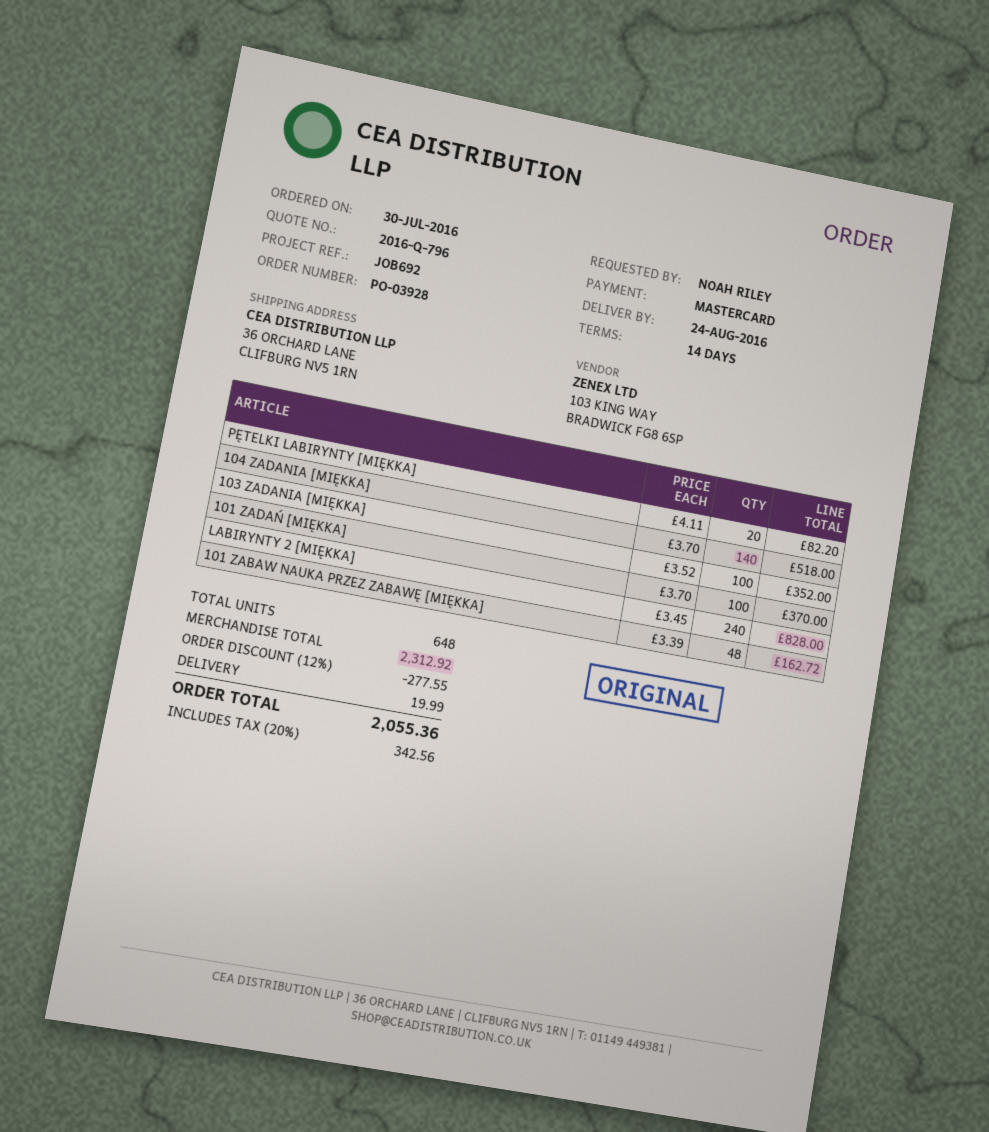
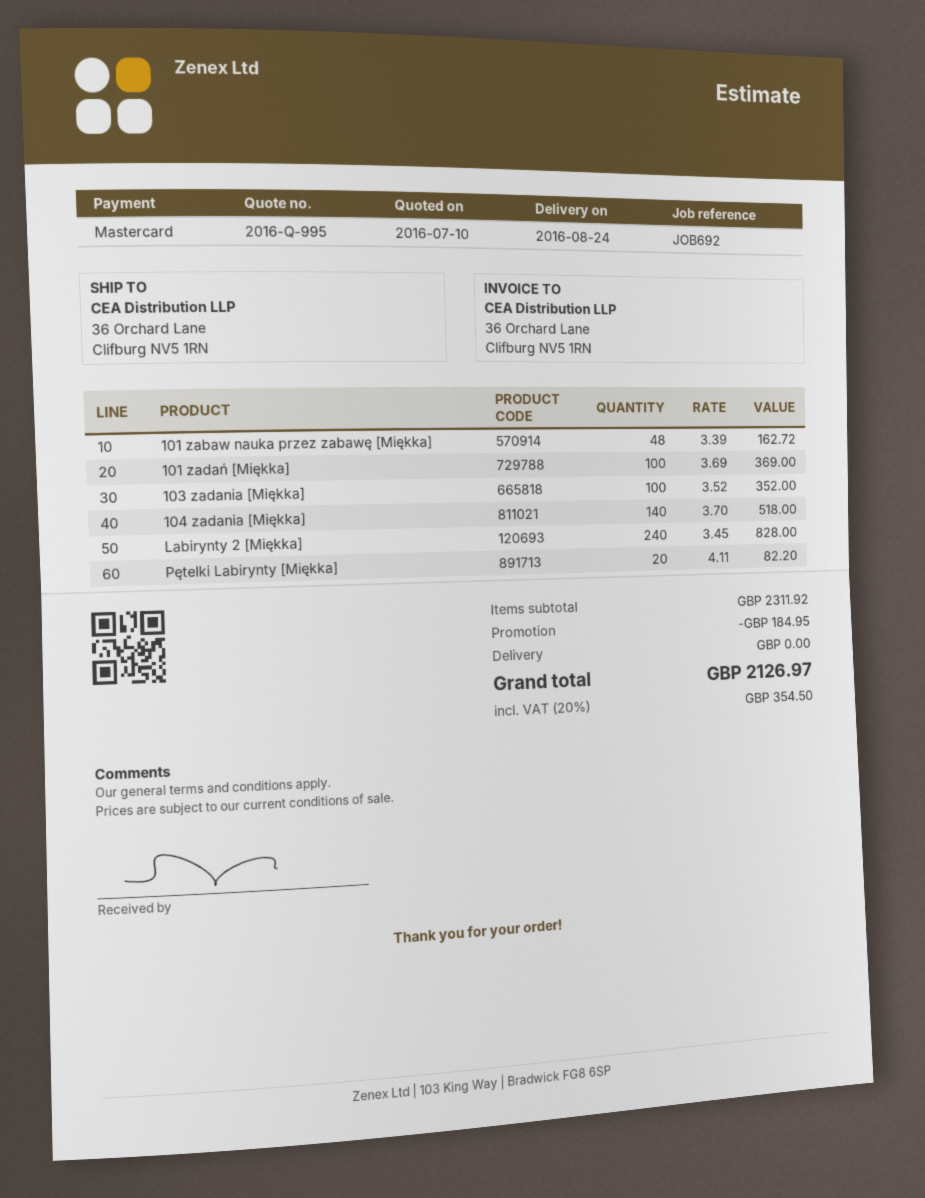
quote number: 2016-Q-796 -> 2016-Q-995
101 ZADAŃ [MIĘKKA]: 100 x 3.70 = 370.00 -> 100 x 3.69 = 369.00
subtotal: 2312.92 -> 2311.92
discount: 277.55 -> 184.95
shipping: 19.99 -> 0.00
tax: 20% = 342.56 -> 20% = 354.50
total: 2055.36 -> 2126.97

